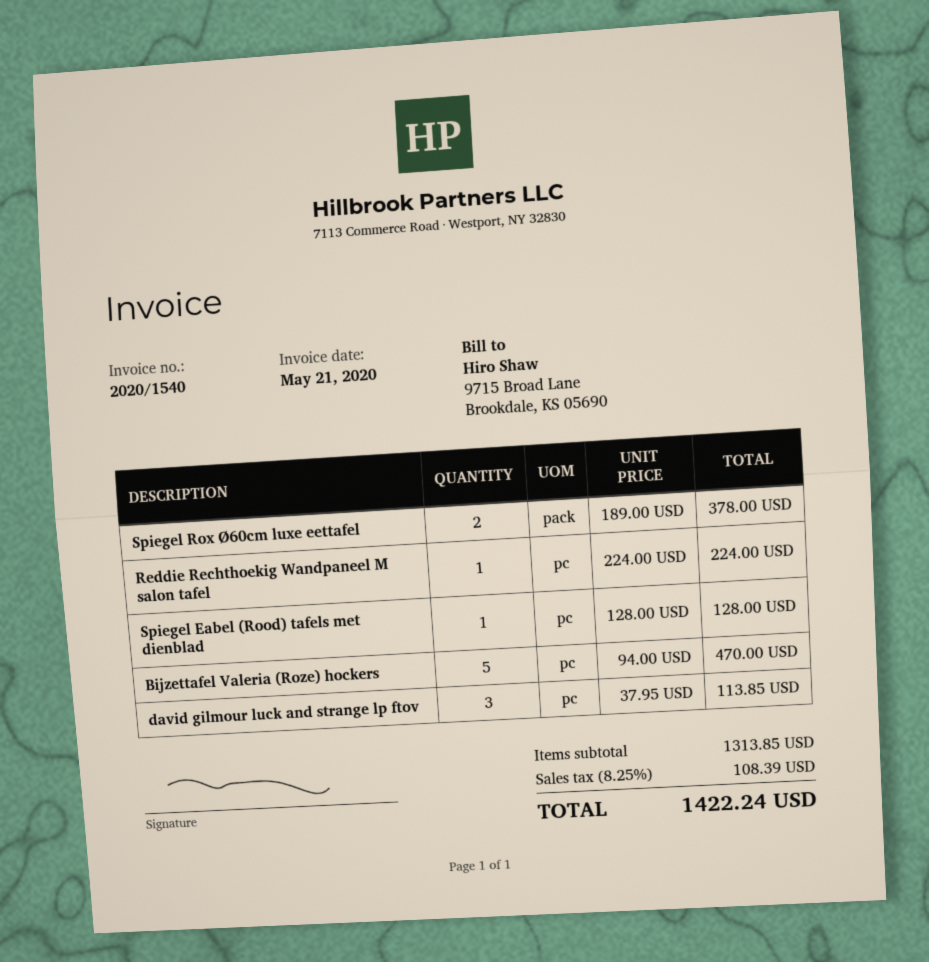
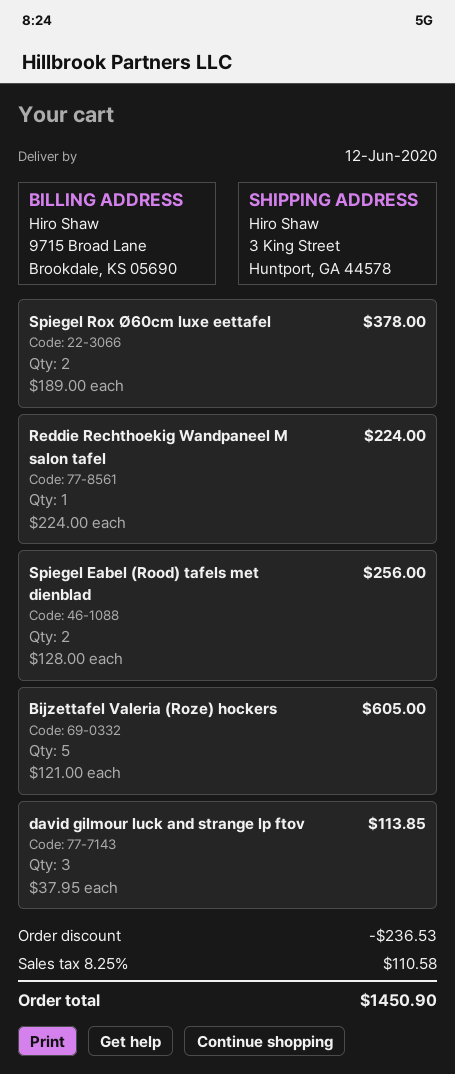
Spiegel Eabel (Rood) tafels met dienblad: 1 x 128.00 = 128.00 -> 2 x 128.00 = 256.00
Bijzettafel Valeria (Roze) hockers: 5 x 94.00 = 470.00 -> 5 x 121.00 = 605.00
discount: none -> 236.53
tax: 8.25% = 108.39 -> 8.25% = 110.58
total: 1422.24 -> 1450.90

